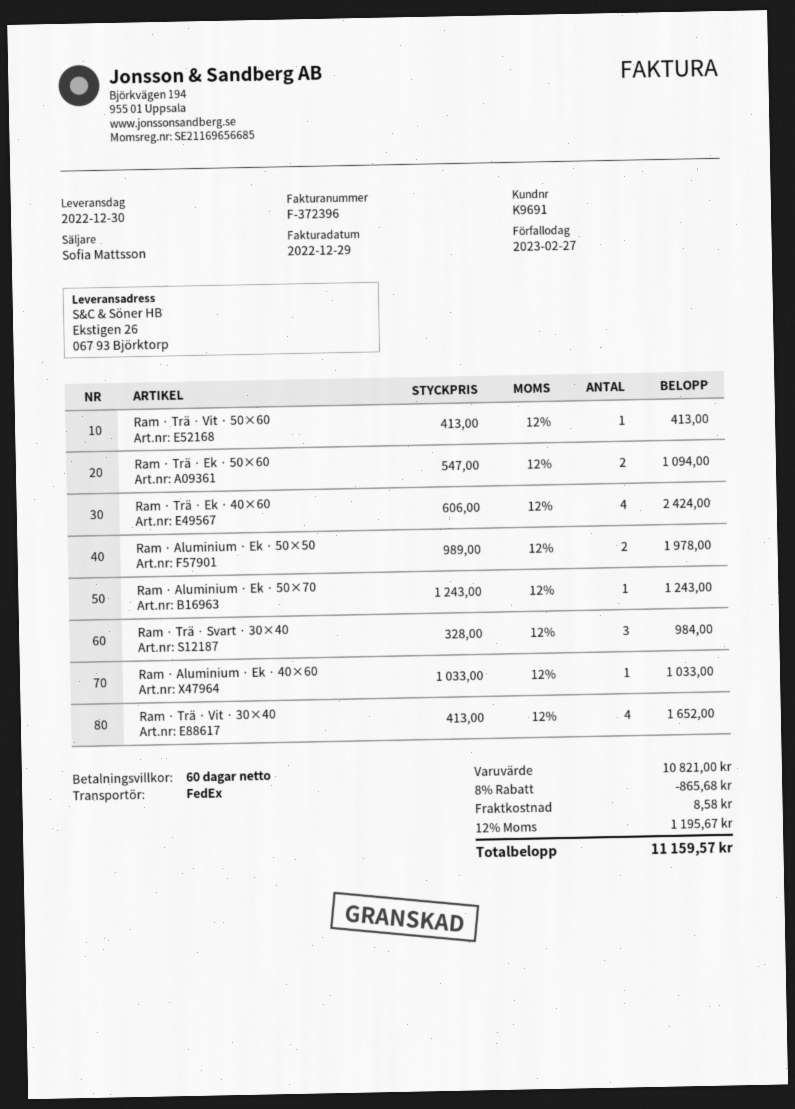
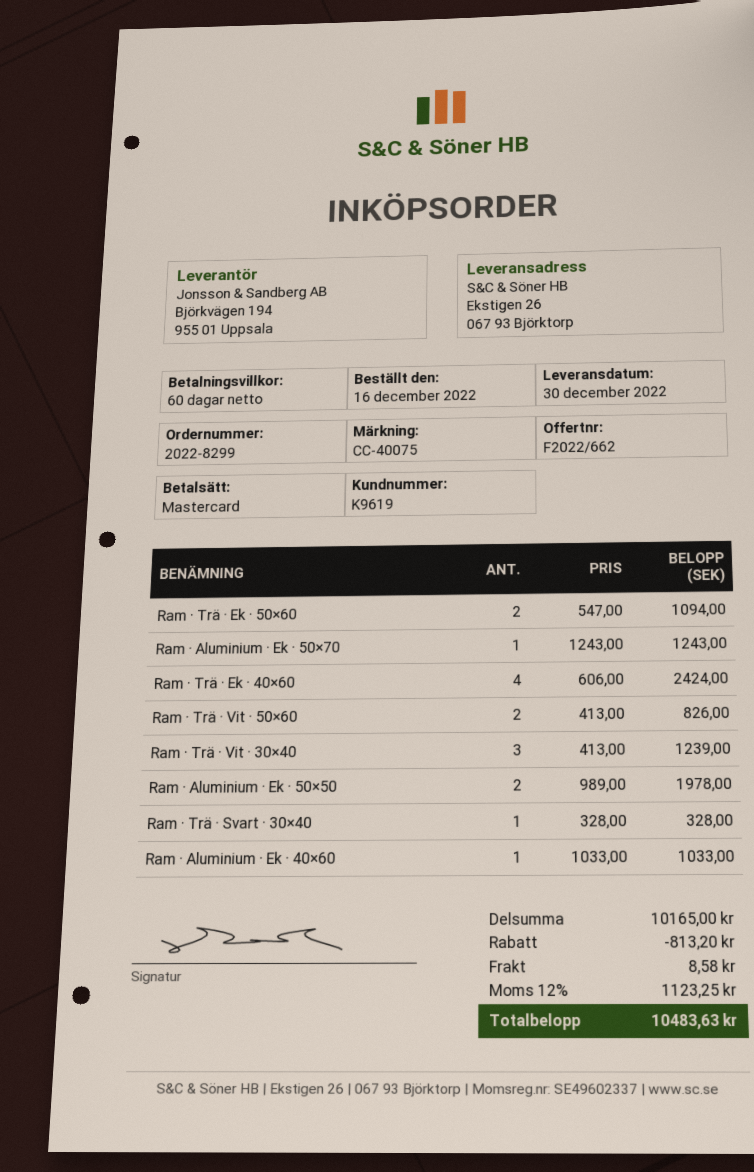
customer number: K9691 -> K9619
Ram · Trä · Vit · 50×60: 1 x 413.00 = 413.00 -> 2 x 413.00 = 826.00
Ram · Trä · Svart · 30×40: 3 x 328.00 = 984.00 -> 1 x 328.00 = 328.00
Ram · Trä · Vit · 30×40: 4 x 413.00 = 1652.00 -> 3 x 413.00 = 1239.00
subtotal: 10821.00 -> 10165.00
discount: 865.68 -> 813.20
tax: 12% = 1195.67 -> 12% = 1123.25
total: 11159.57 -> 10483.63

